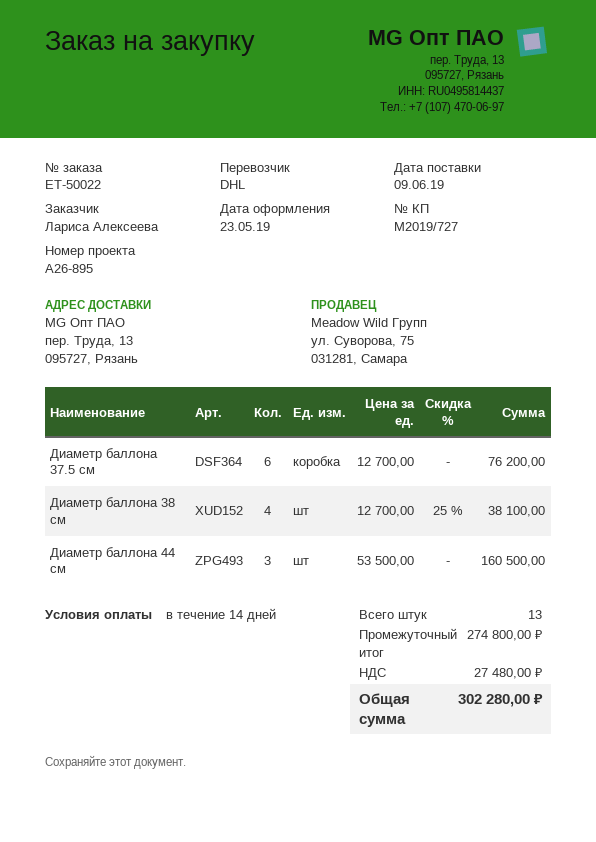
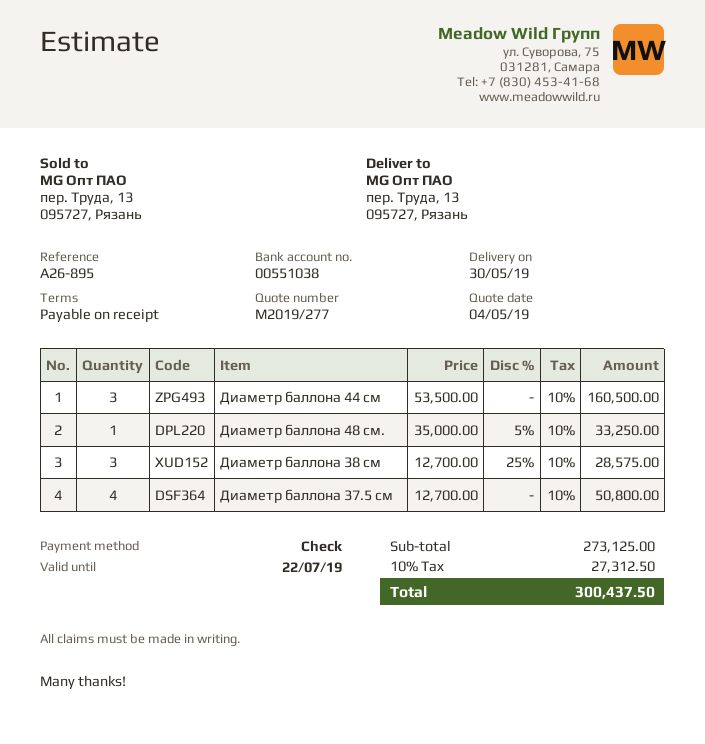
quote number: M2019/727 -> M2019/277
delivery date: 2019-06-09 -> 2019-05-30
payment terms: 14 days -> on receipt
Диаметр баллона 37.5 см: 6 x 12700.00 = 76200.00 -> 4 x 12700.00 = 50800.00
Диаметр баллона 38 см: 4 x 12700.00 - 25% = 38100.00 -> 3 x 12700.00 - 25% = 28575.00
Диаметр баллона 48 см.: none -> 1 x 35000.00 - 5% = 33250.00
subtotal: 274800.00 -> 273125.00
tax: 27480.00 -> 27312.50
total: 302280.00 -> 300437.50

